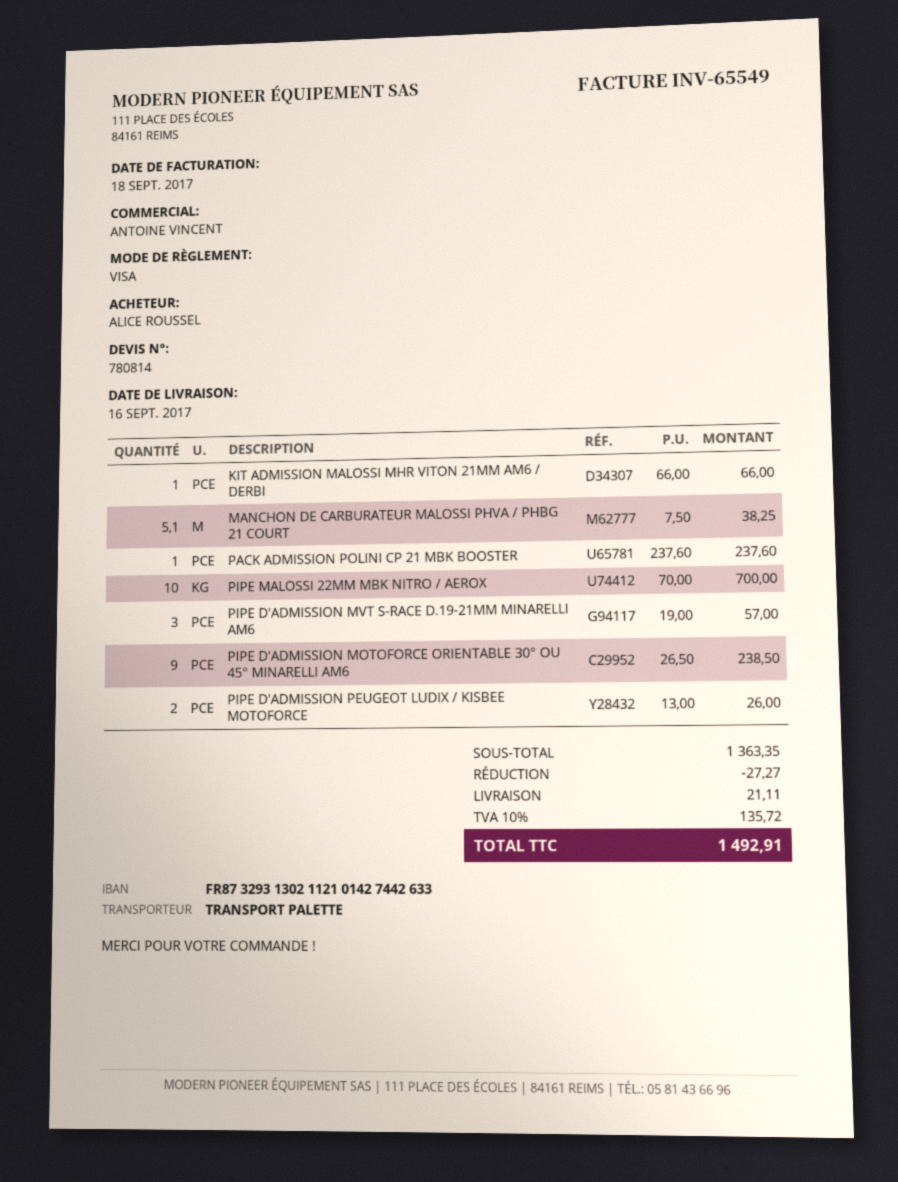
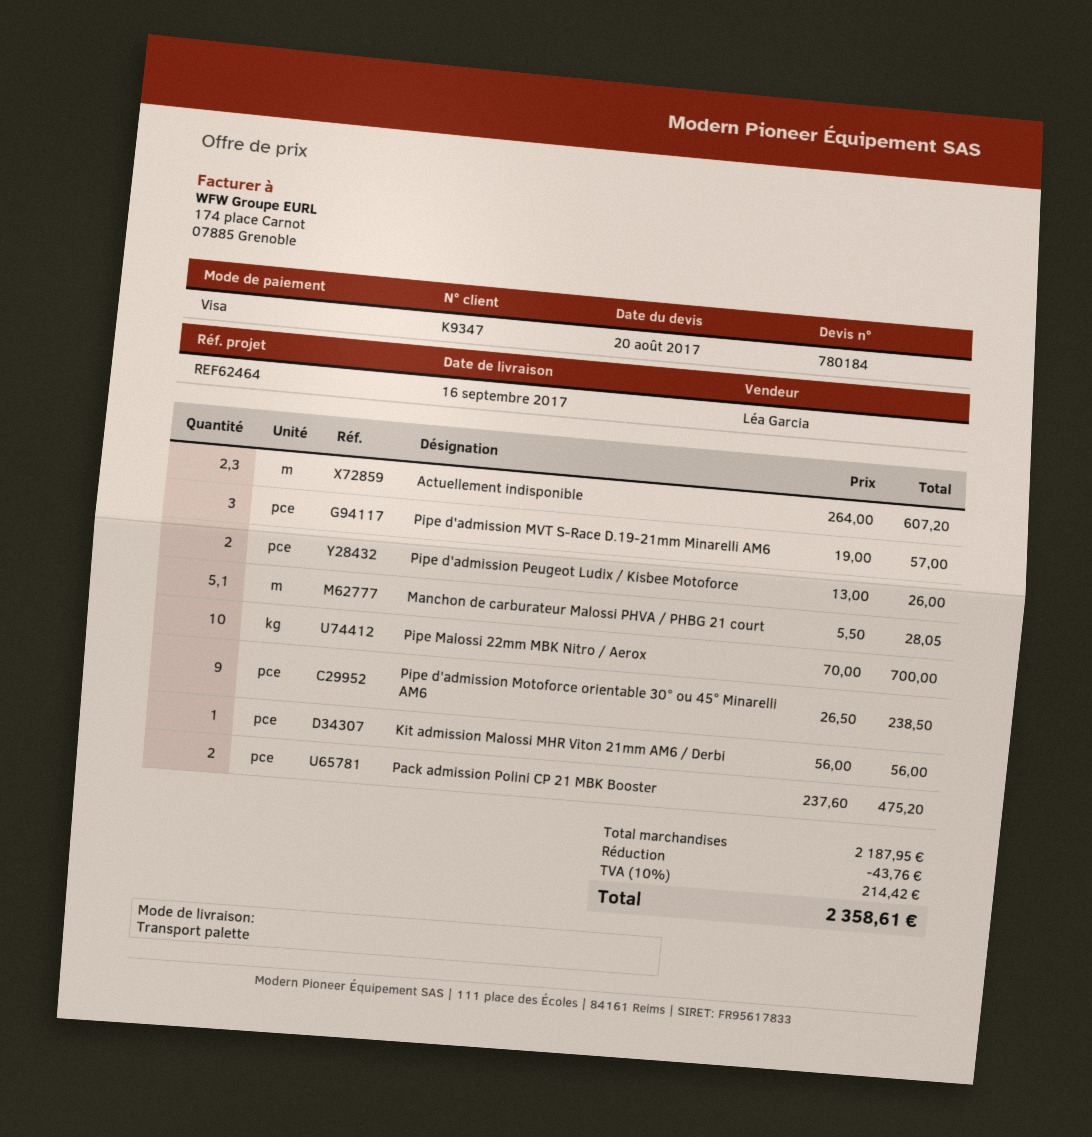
quote number: 780814 -> 780184
sales rep: ANTOINE VINCENT -> Léa Garcia
KIT ADMISSION MALOSSI MHR VITON 21MM AM6 / DERBI: 1 x 66.00 = 66.00 -> 1 x 56.00 = 56.00
MANCHON DE CARBURATEUR MALOSSI PHVA / PHBG 21 COURT: 5.1 x 7.50 = 38.25 -> 5.1 x 5.50 = 28.05
PACK ADMISSION POLINI CP 21 MBK BOOSTER: 1 x 237.60 = 237.60 -> 2 x 237.60 = 475.20
Actuellement indisponible: none -> 2.3 x 264.00 = 607.20
subtotal: 1363.35 -> 2187.95
discount: 27.27 -> 43.76
shipping: 21.11 -> none
tax: 10% = 135.72 -> 10% = 214.42
total: 1492.91 -> 2358.61

